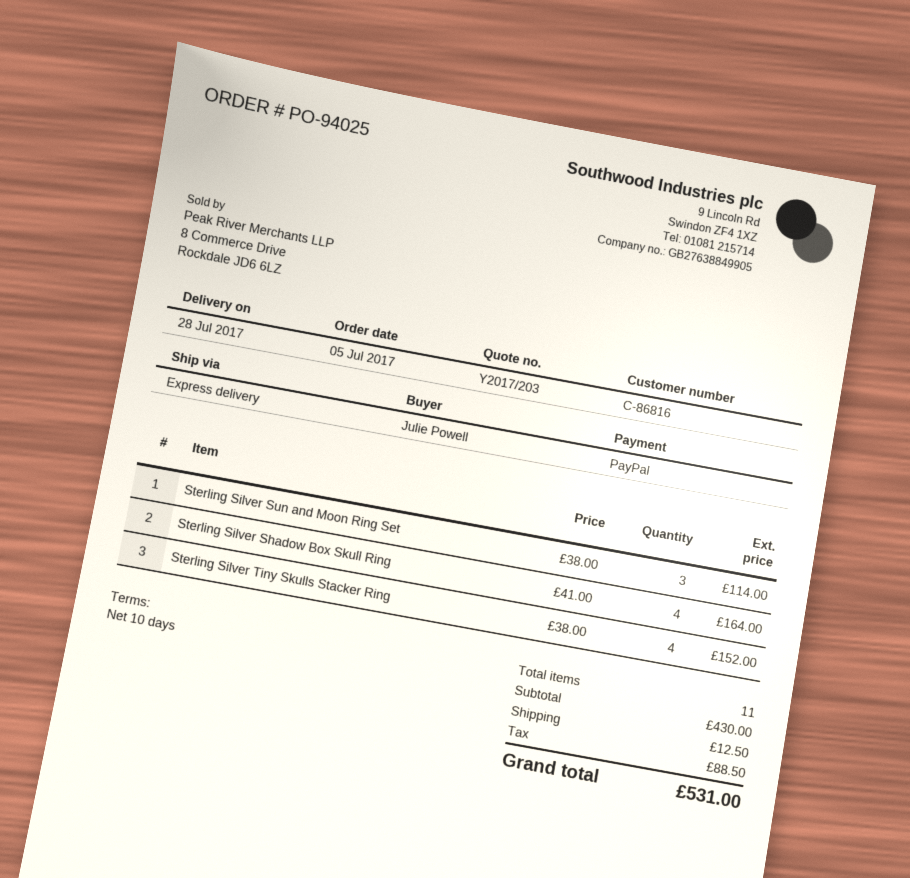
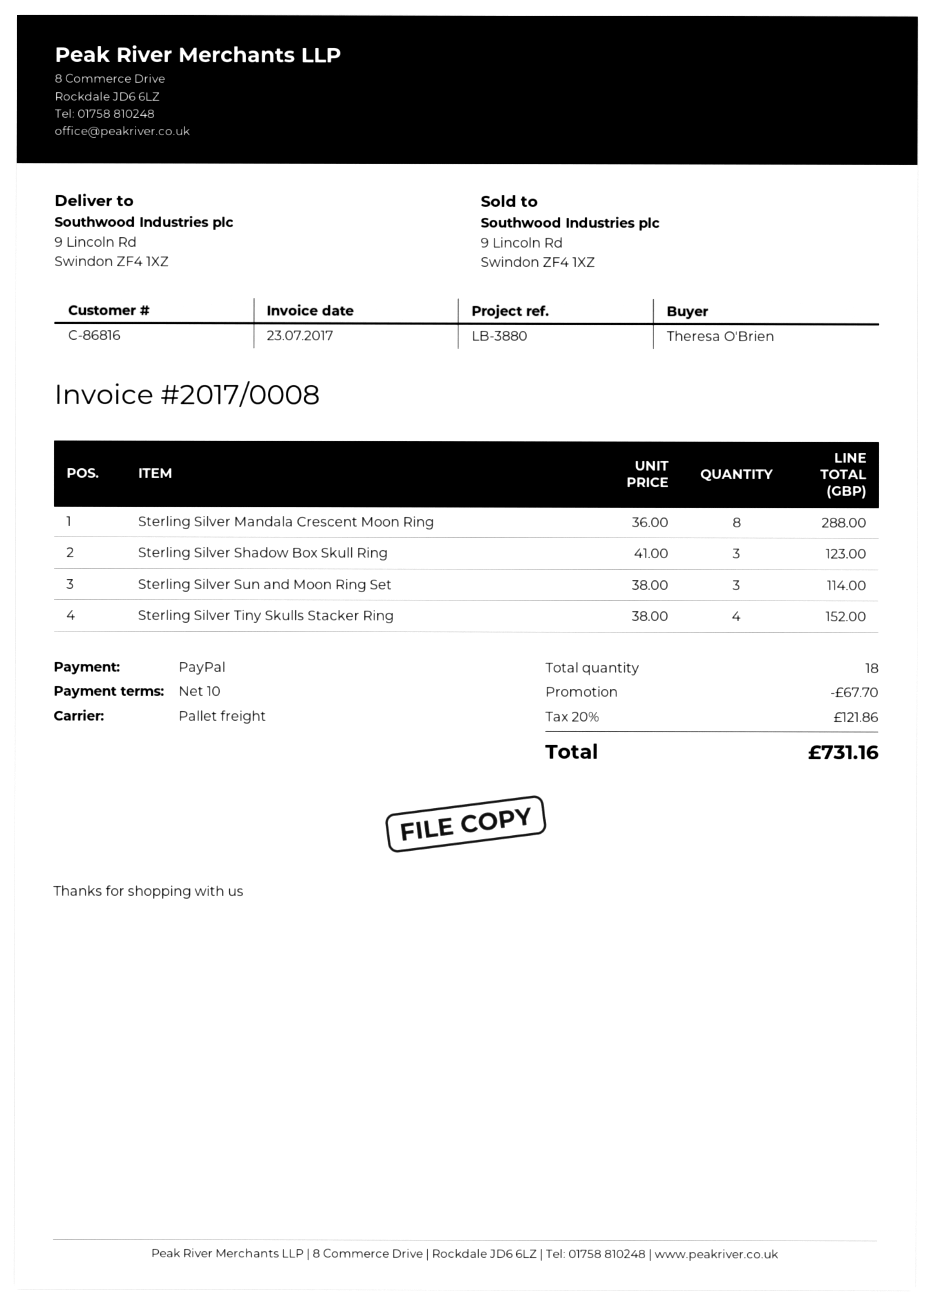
ordered by: Julie Powell -> Theresa O'Brien
shipping method: express -> pallet freight
Sterling Silver Shadow Box Skull Ring: 4 x 41.00 = 164.00 -> 3 x 41.00 = 123.00
Sterling Silver Mandala Crescent Moon Ring: none -> 8 x 36.00 = 288.00
total quantity: 11 -> 18
discount: none -> 67.70
shipping: 12.50 -> none
tax: 88.50 -> 121.86
total: 531.00 -> 731.16

